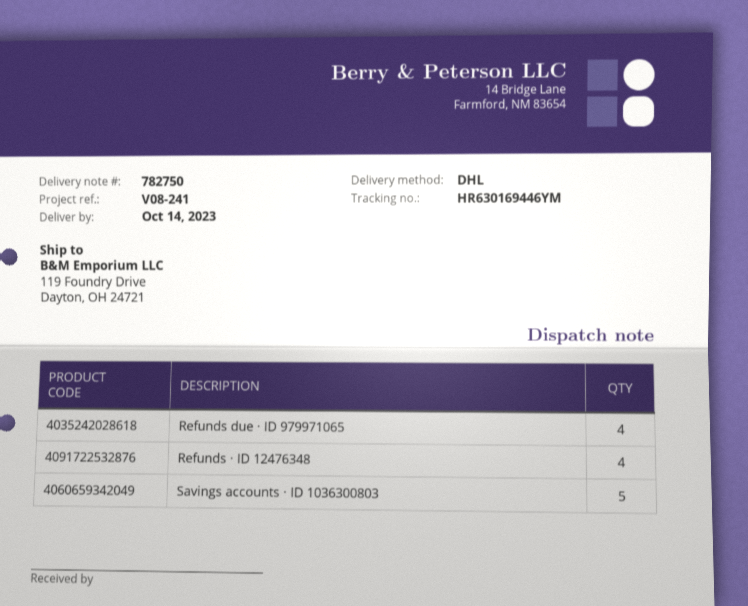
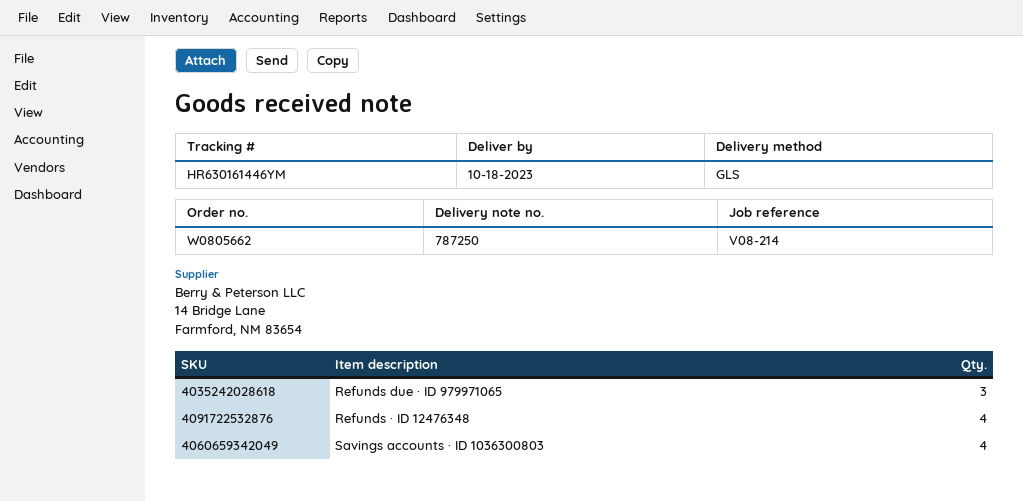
delivery note number: 782750 -> 787250
delivery date: 2023-10-14 -> 2023-10-18
reference: V08-241 -> V08-214
shipping method: DHL -> GLS
tracking number: HR630169446YM -> HR630161446YM
Refunds due · ID 979971065: 4 -> 3
Savings accounts · ID 1036300803: 5 -> 4

